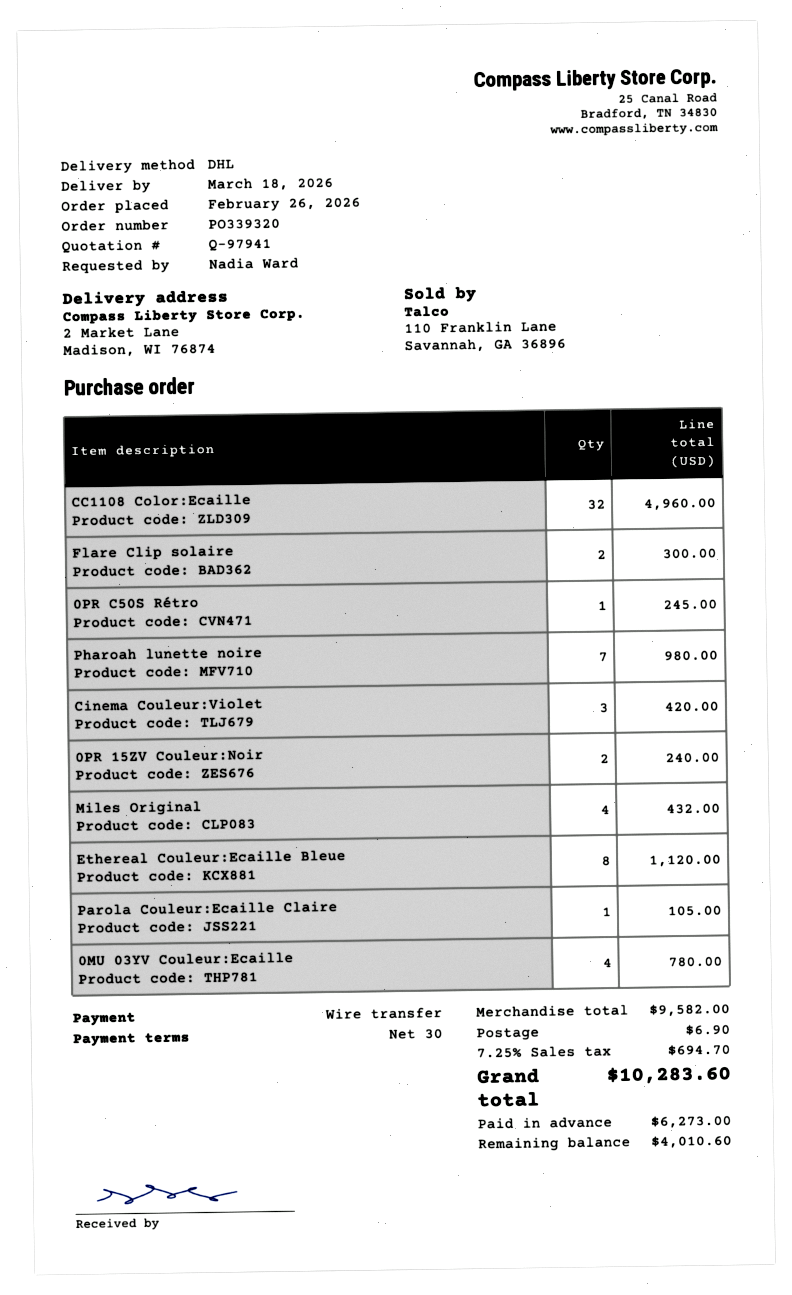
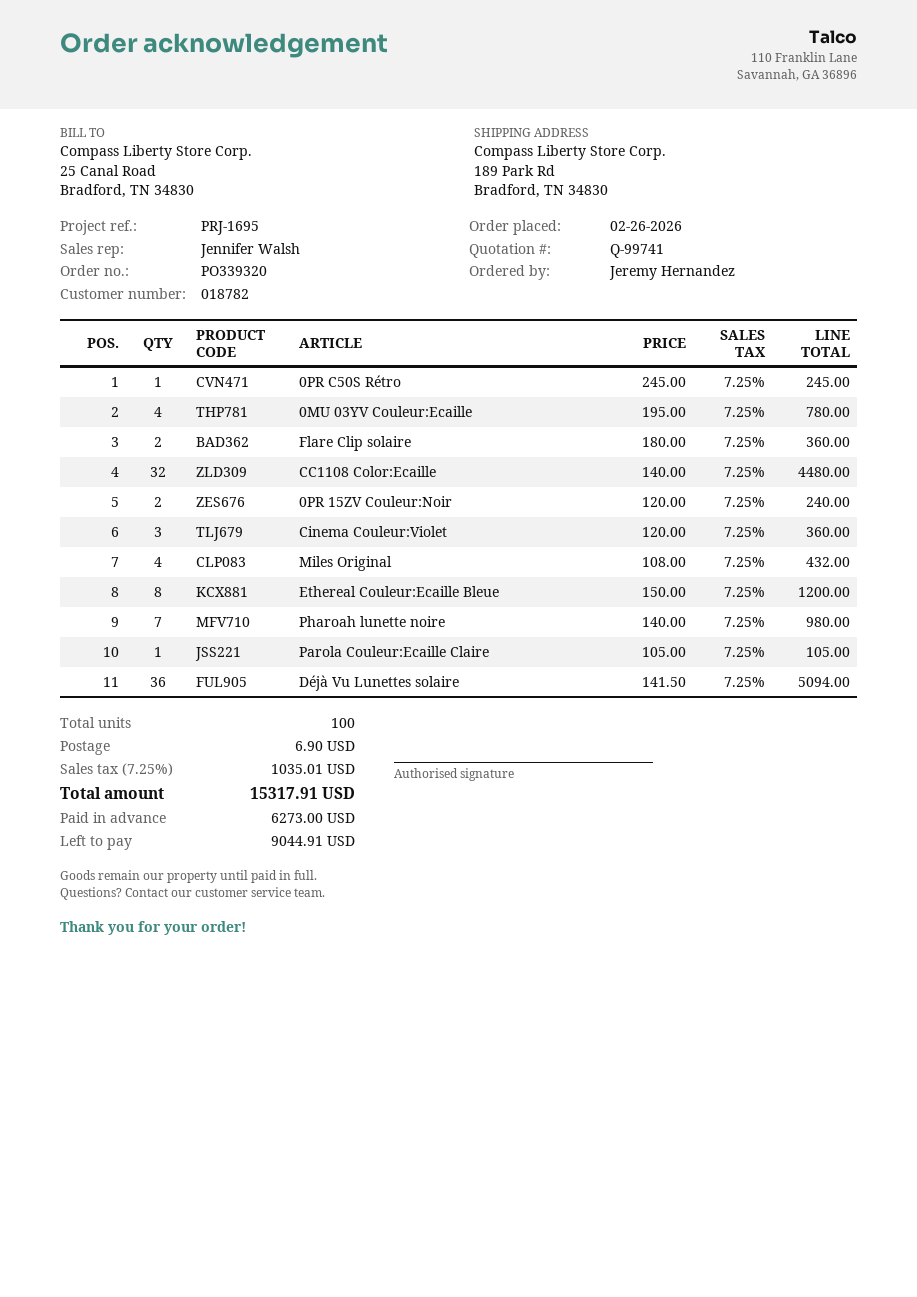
quote number: Q-97941 -> Q-99741
ordered by: Nadia Ward -> Jeremy Hernandez
ship to: 2 Market Lane, Madison, WI 76874 -> 189 Park Rd, Bradford, TN 34830
CC1108 Color:Ecaille: 32 for 4960.00 -> 32 for 4480.00
Flare Clip solaire: 2 for 300.00 -> 2 for 360.00
Cinema Couleur:Violet: 3 for 420.00 -> 3 for 360.00
Ethereal Couleur:Ecaille Bleue: 8 for 1120.00 -> 8 for 1200.00
Déjà Vu Lunettes solaire: none -> 36 for 5094.00
tax: 7.25% = 694.70 -> 7.25% = 1035.01
total: 10283.60 -> 15317.91
balance: 4010.60 -> 9044.91

